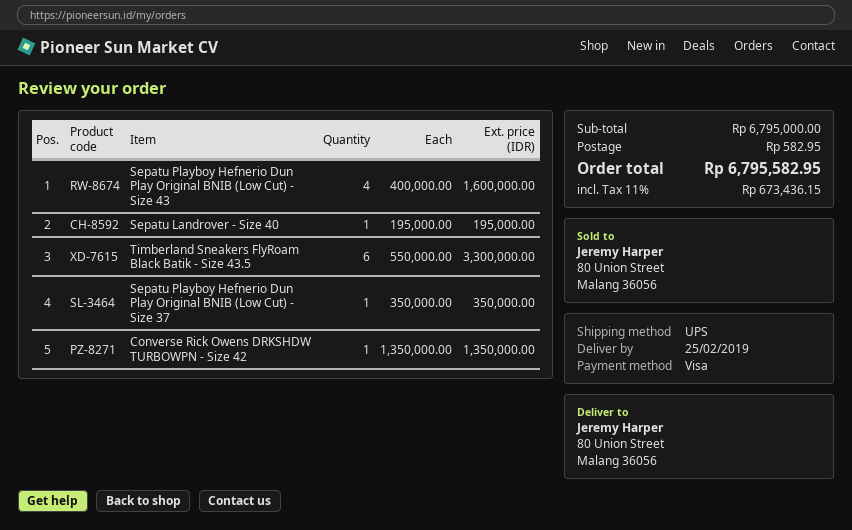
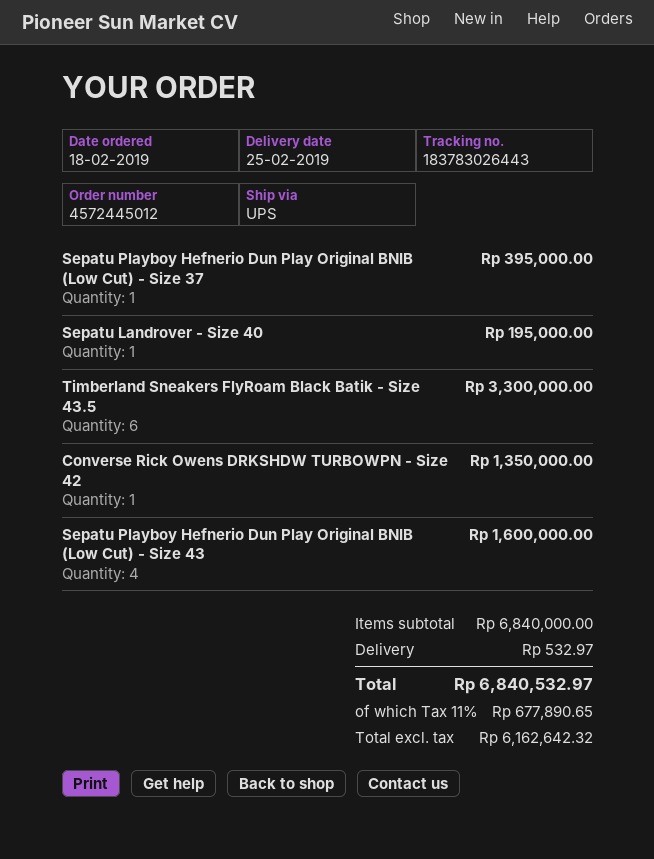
Sepatu Playboy Hefnerio Dun Play Original BNIB (Low Cut) - Size 37: 1 for 350000.00 -> 1 for 395000.00
subtotal: 6795000.00 -> 6840000.00
shipping: 582.95 -> 532.97
tax: 11% = 673436.15 -> 11% = 677890.65
total: 6795582.95 -> 6840532.97

